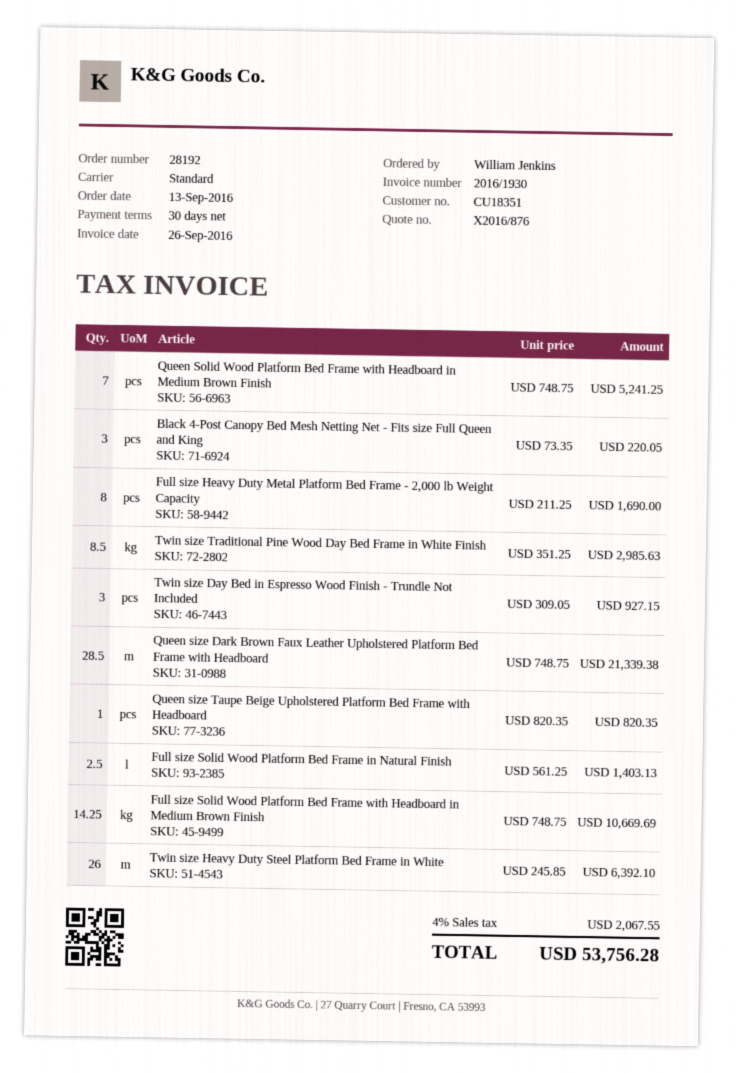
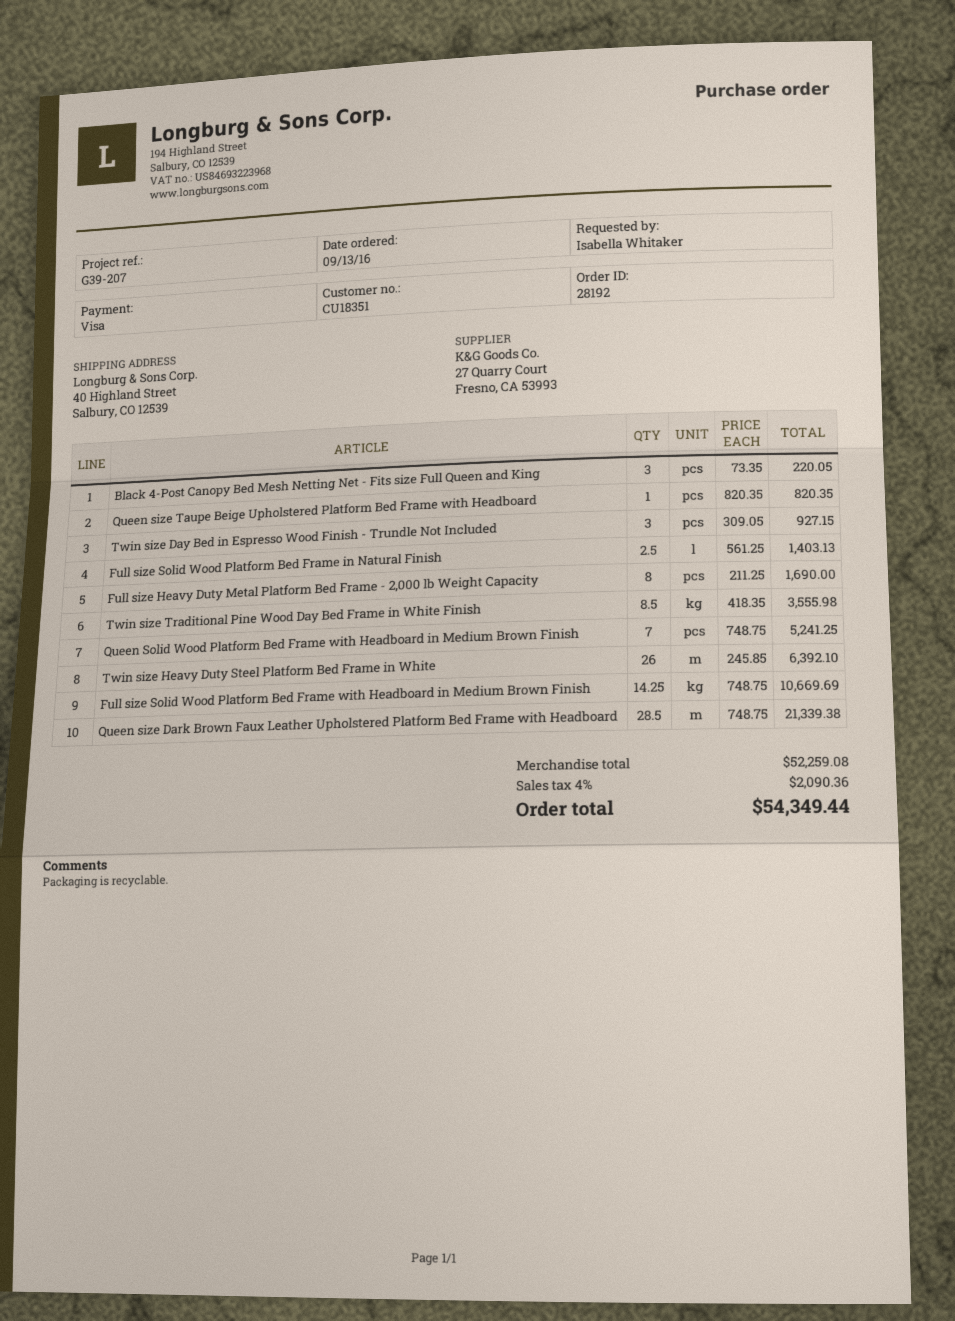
ordered by: William Jenkins -> Isabella Whitaker
Twin size Traditional Pine Wood Day Bed Frame in White Finish: 8.5 x 351.25 = 2985.63 -> 8.5 x 418.35 = 3555.98
tax: 4% = 2067.55 -> 4% = 2090.36
total: 53756.28 -> 54349.44

